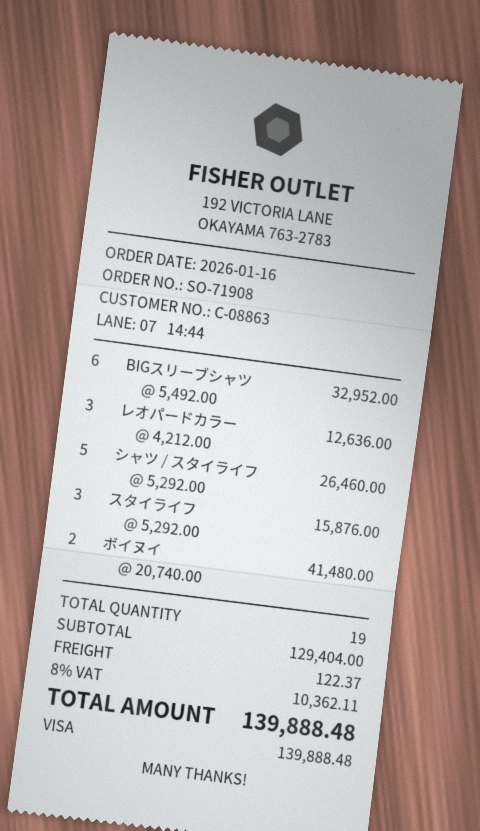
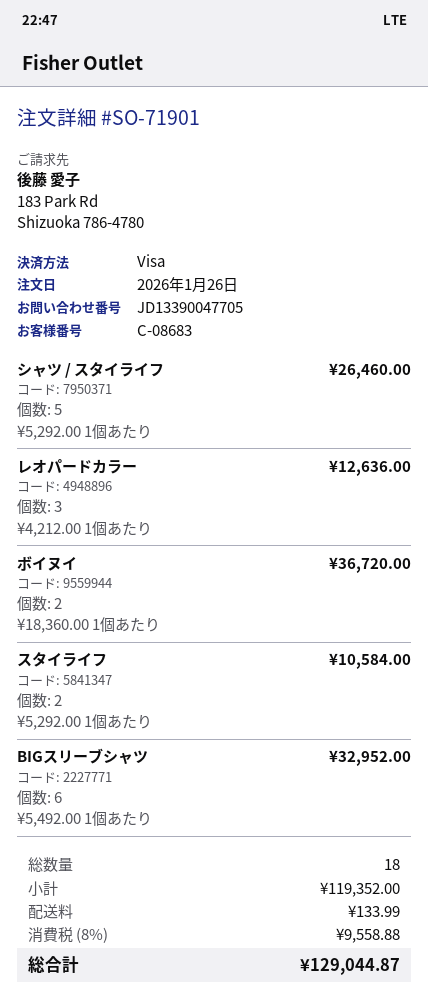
order number: SO-71908 -> SO-71901
order date: 2026-01-16 -> 2026-01-26
customer number: C-08863 -> C-08683
スタイライフ: 3 x 5292.00 = 15876.00 -> 2 x 5292.00 = 10584.00
ボイヌイ: 2 x 20740.00 = 41480.00 -> 2 x 18360.00 = 36720.00
total quantity: 19 -> 18
subtotal: 129404.00 -> 119352.00
shipping: 122.37 -> 133.99
tax: 8% = 10362.11 -> 8% = 9558.88
total: 139888.48 -> 129044.87

